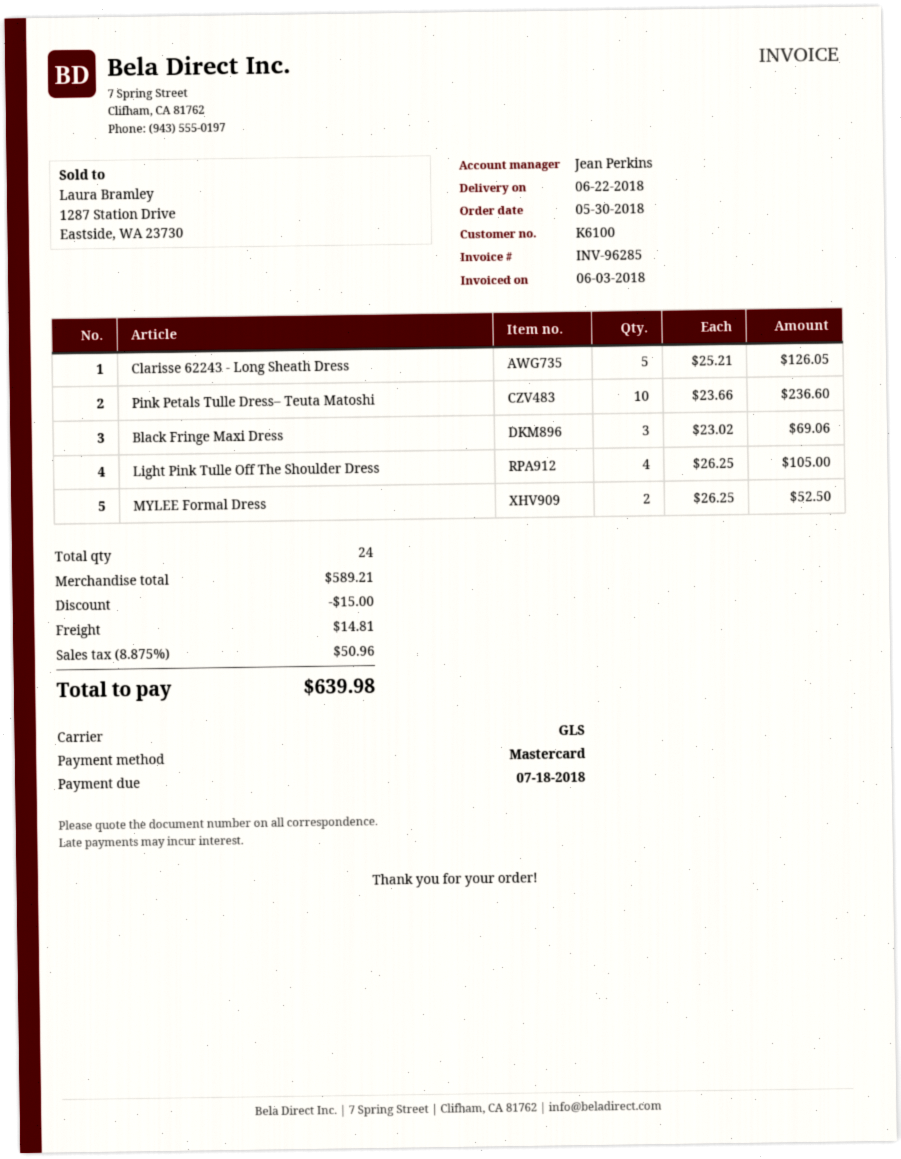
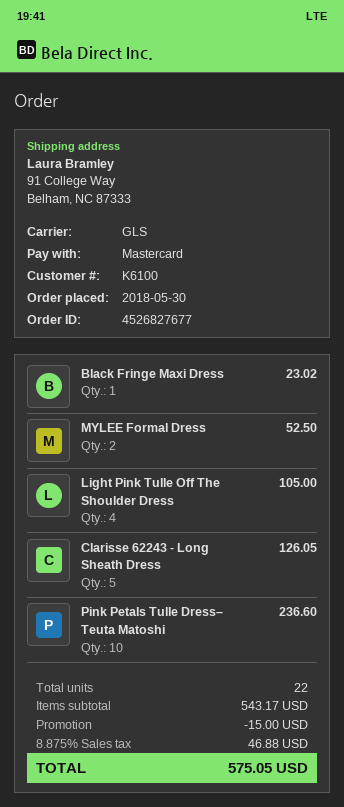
Black Fringe Maxi Dress: 3 for 69.06 -> 1 for 23.02
total quantity: 24 -> 22
subtotal: 589.21 -> 543.17
shipping: 14.81 -> none
tax: 8.875% = 50.96 -> 8.875% = 46.88
total: 639.98 -> 575.05

